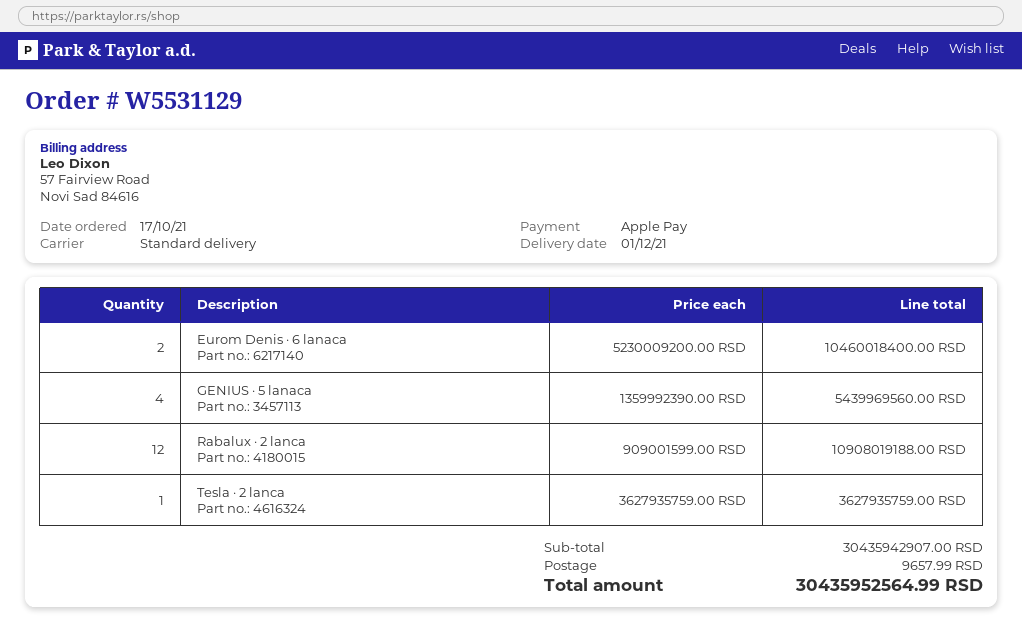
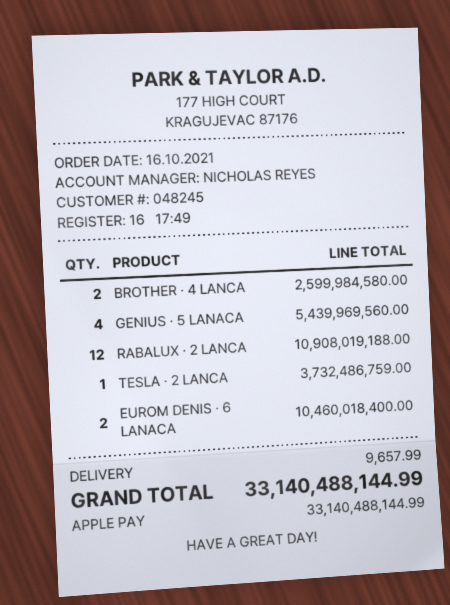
order date: 2021-10-17 -> 2021-10-16
Tesla · 2 lanca: 1 for 3627935759.00 -> 1 for 3732486759.00
BROTHER · 4 LANCA: none -> 2 for 2599984580.00
total: 30435952564.99 -> 33140488144.99

